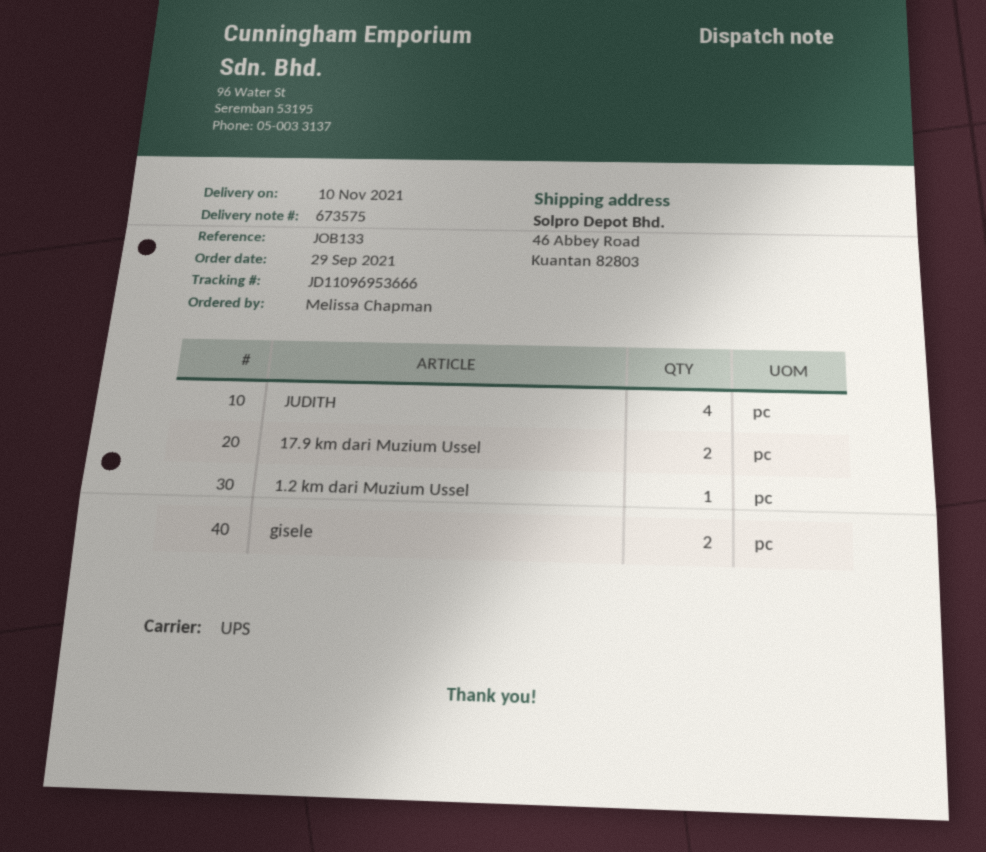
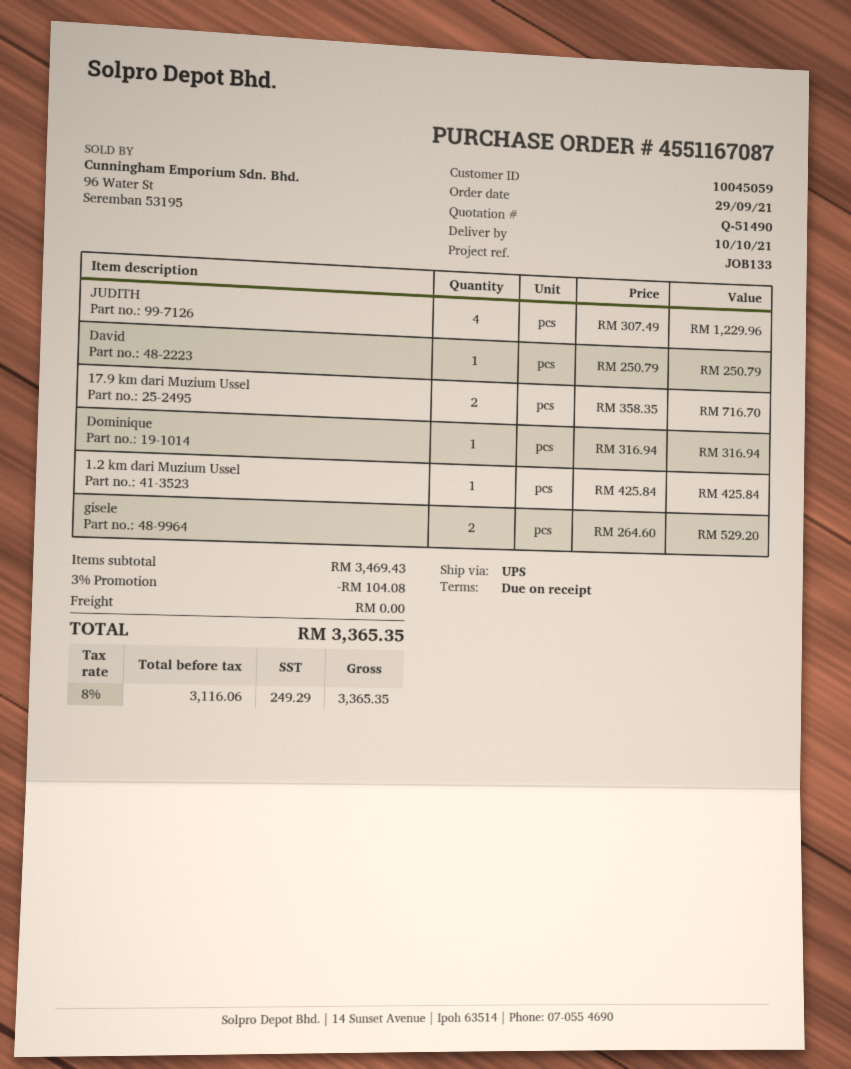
delivery date: 2021-11-10 -> 2021-10-10
David: none -> 1
Dominique: none -> 1

